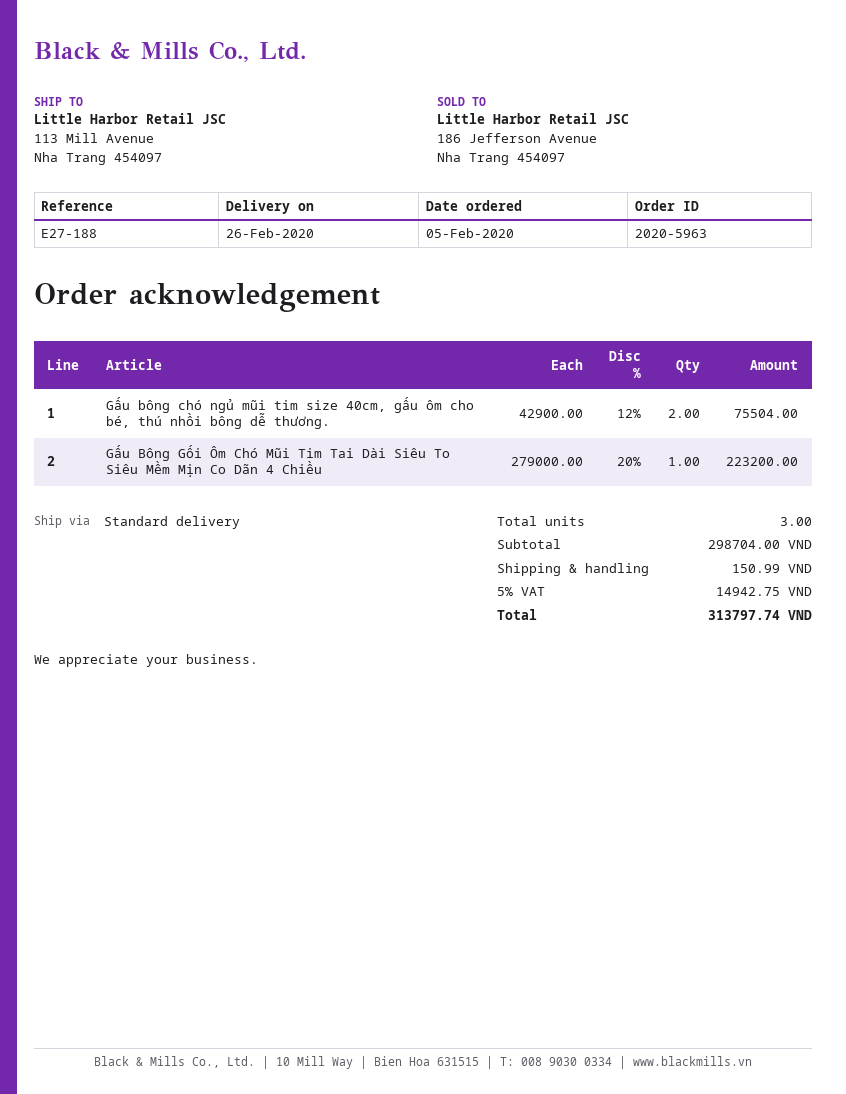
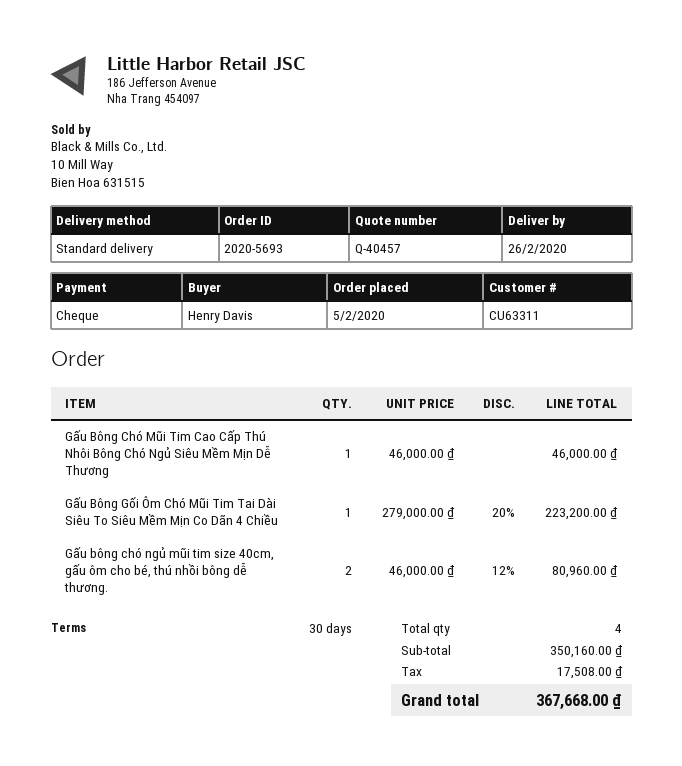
order number: 2020-5963 -> 2020-5693
Gấu bông chó ngủ mũi tim size 40cm, gấu ôm cho bé, thú nhồi bông dễ thương.: 2 x 42900.00 - 12% = 75504.00 -> 2 x 46000.00 - 12% = 80960.00
Gấu Bông Chó Mũi Tim Cao Cấp Thú Nhôi Bông Chó Ngủ Siêu Mềm Mịn Dễ Thương: none -> 1 x 46000.00 = 46000.00
total quantity: 3 -> 4
subtotal: 298704.00 -> 350160.00
shipping: 150.99 -> none
tax: 14942.75 -> 17508.00
total: 313797.74 -> 367668.00

